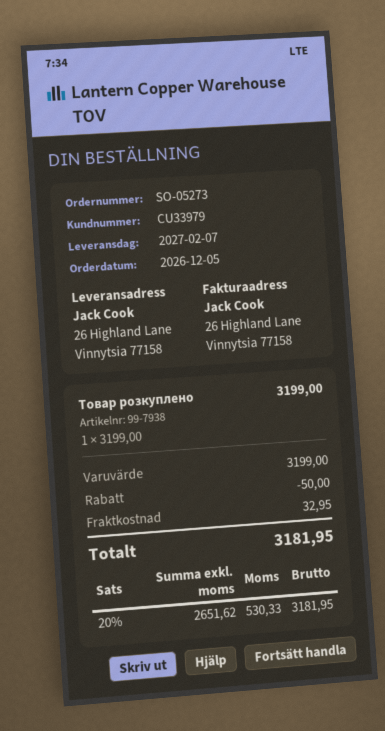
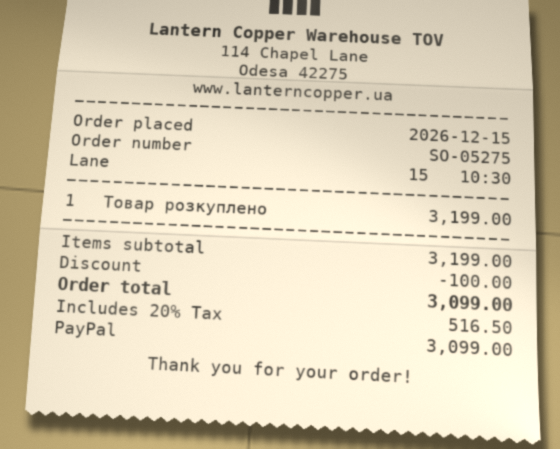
order number: SO-05273 -> SO-05275
order date: 2026-12-05 -> 2026-12-15
discount: 50.00 -> 100.00
shipping: 32.95 -> none
tax: 20% = 530.33 -> 20% = 516.50
total: 3181.95 -> 3099.00

